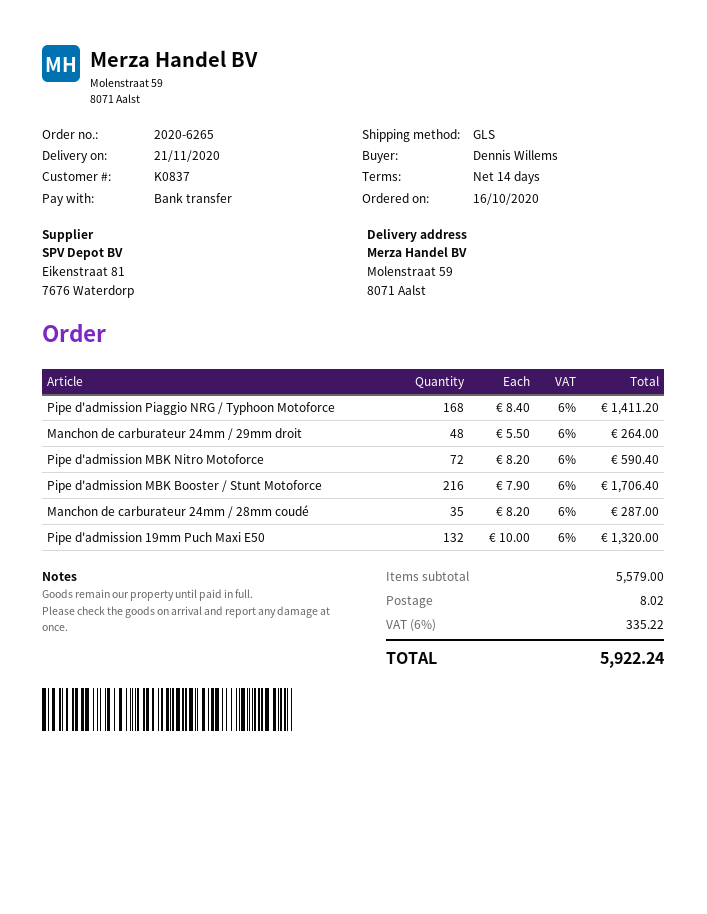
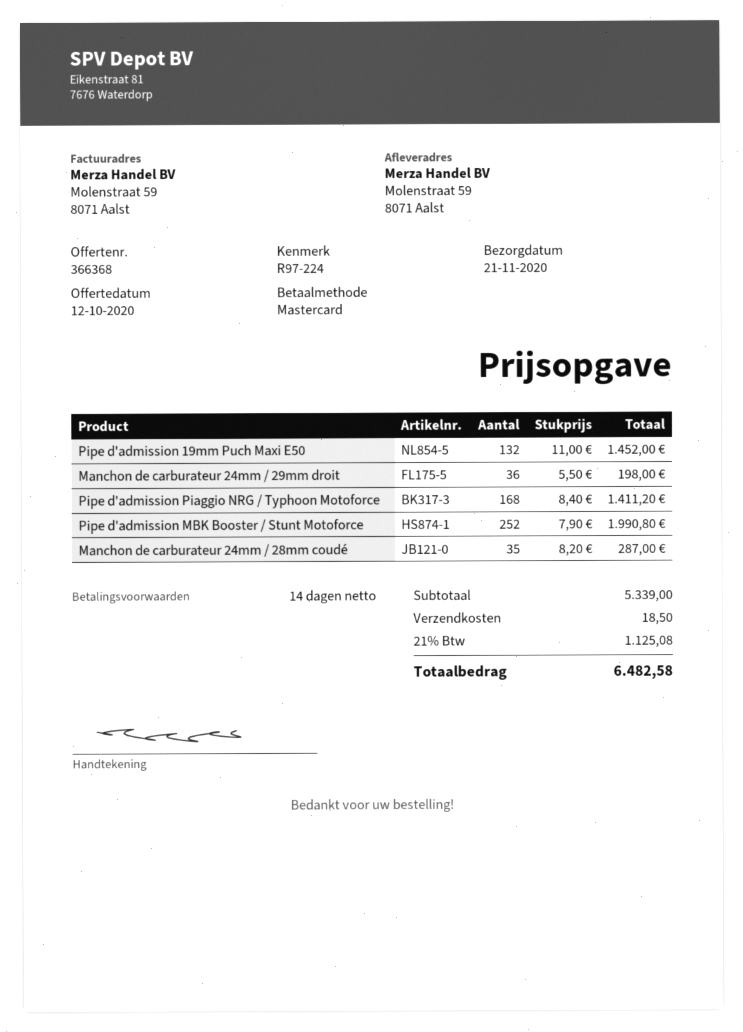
payment method: bank transfer -> Mastercard
Manchon de carburateur 24mm / 29mm droit: 48 x 5.50 = 264.00 -> 36 x 5.50 = 198.00
Pipe d'admission MBK Nitro Motoforce: 72 x 8.20 = 590.40 -> none
Pipe d'admission MBK Booster / Stunt Motoforce: 216 x 7.90 = 1706.40 -> 252 x 7.90 = 1990.80
Pipe d'admission 19mm Puch Maxi E50: 132 x 10.00 = 1320.00 -> 132 x 11.00 = 1452.00
subtotal: 5579.00 -> 5339.00
shipping: 8.02 -> 18.50
tax: 6% = 335.22 -> 21% = 1125.08
total: 5922.24 -> 6482.58

